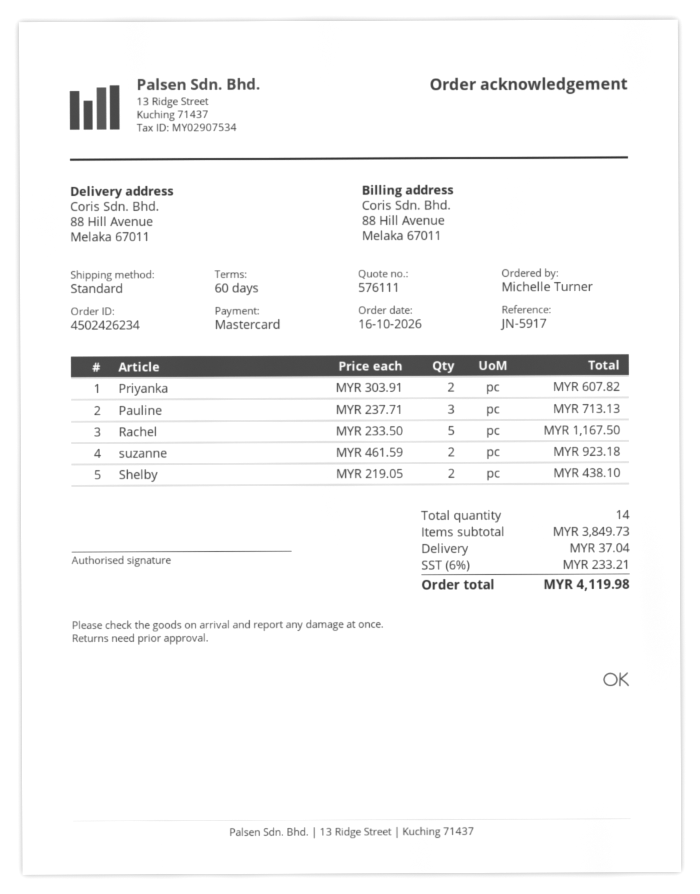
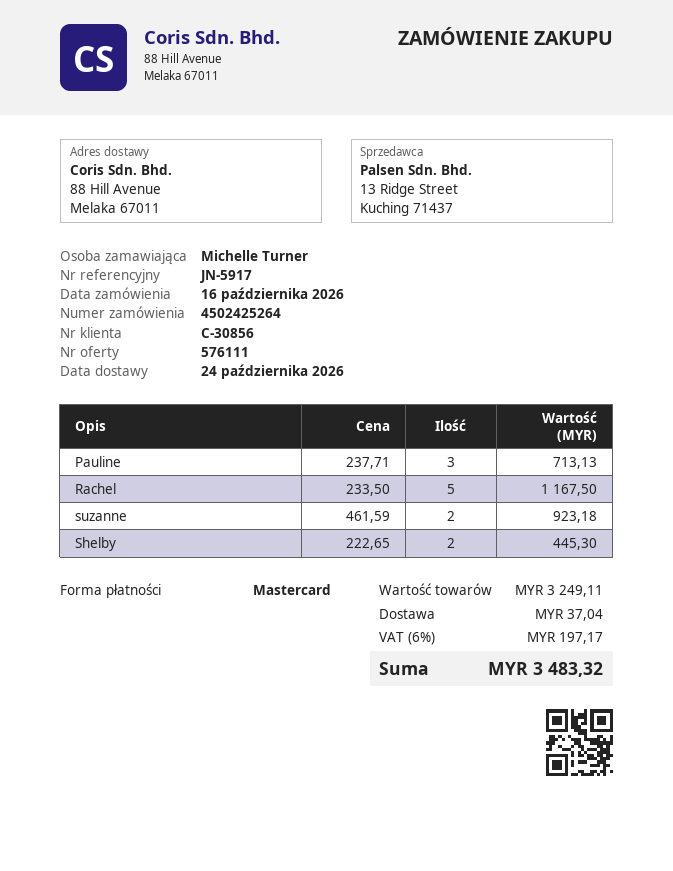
order number: 4502426234 -> 4502425264
Priyanka: 2 x 303.91 = 607.82 -> none
Shelby: 2 x 219.05 = 438.10 -> 2 x 222.65 = 445.30
subtotal: 3849.73 -> 3249.11
tax: 6% = 233.21 -> 6% = 197.17
total: 4119.98 -> 3483.32

